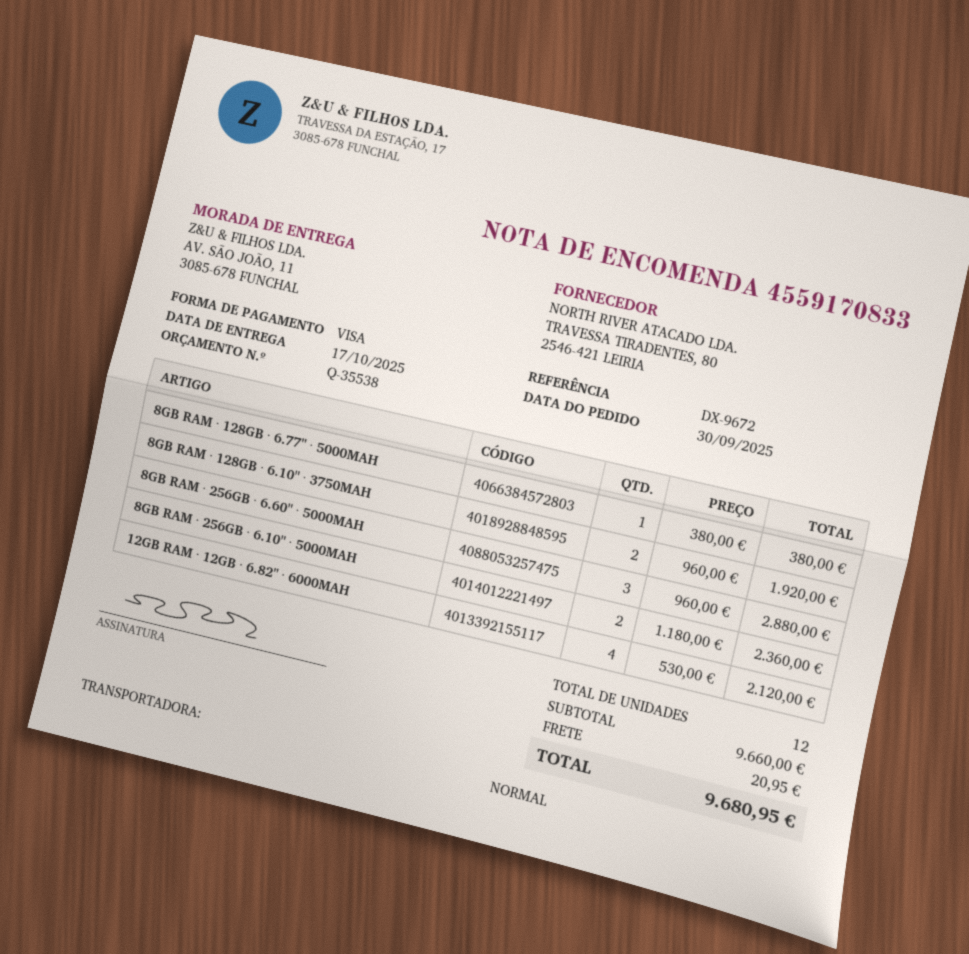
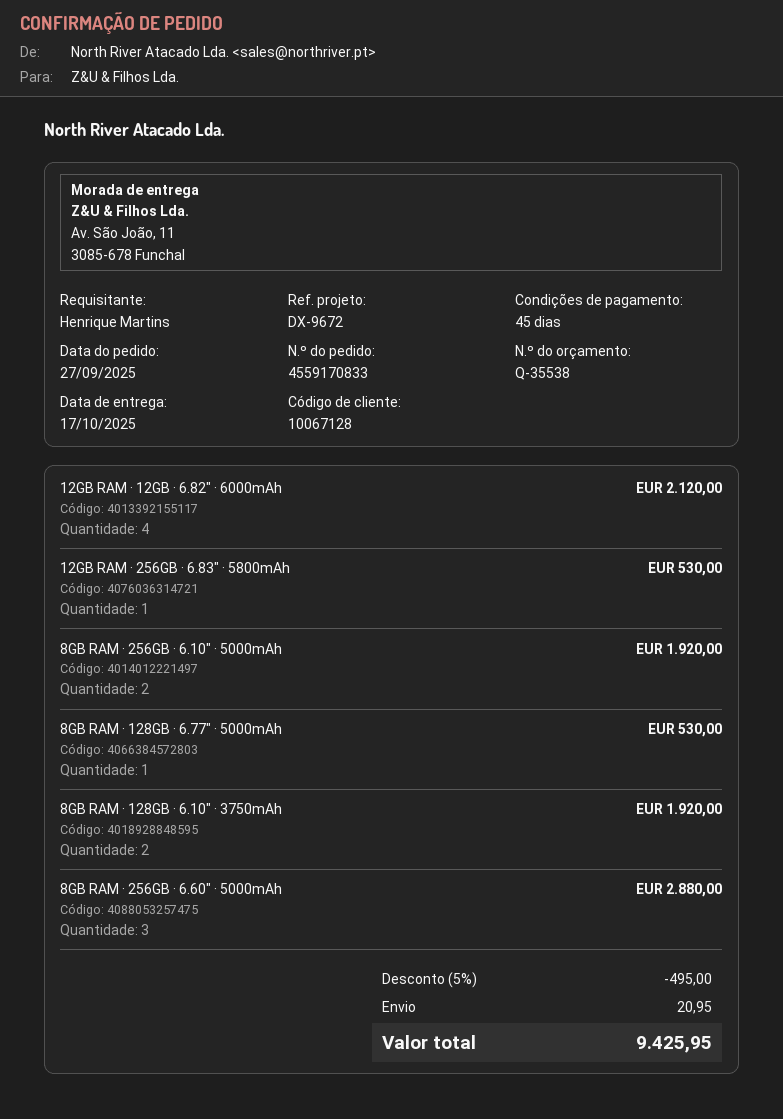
order date: 2025-09-30 -> 2025-09-27
8GB RAM · 128GB · 6.77" · 5000MAH: 1 for 380.00 -> 1 for 530.00
8GB RAM · 256GB · 6.10" · 5000MAH: 2 for 2360.00 -> 2 for 1920.00
12GB RAM · 256GB · 6.83" · 5800mAh: none -> 1 for 530.00
discount: none -> 5% = 495.00
total: 9680.95 -> 9425.95

